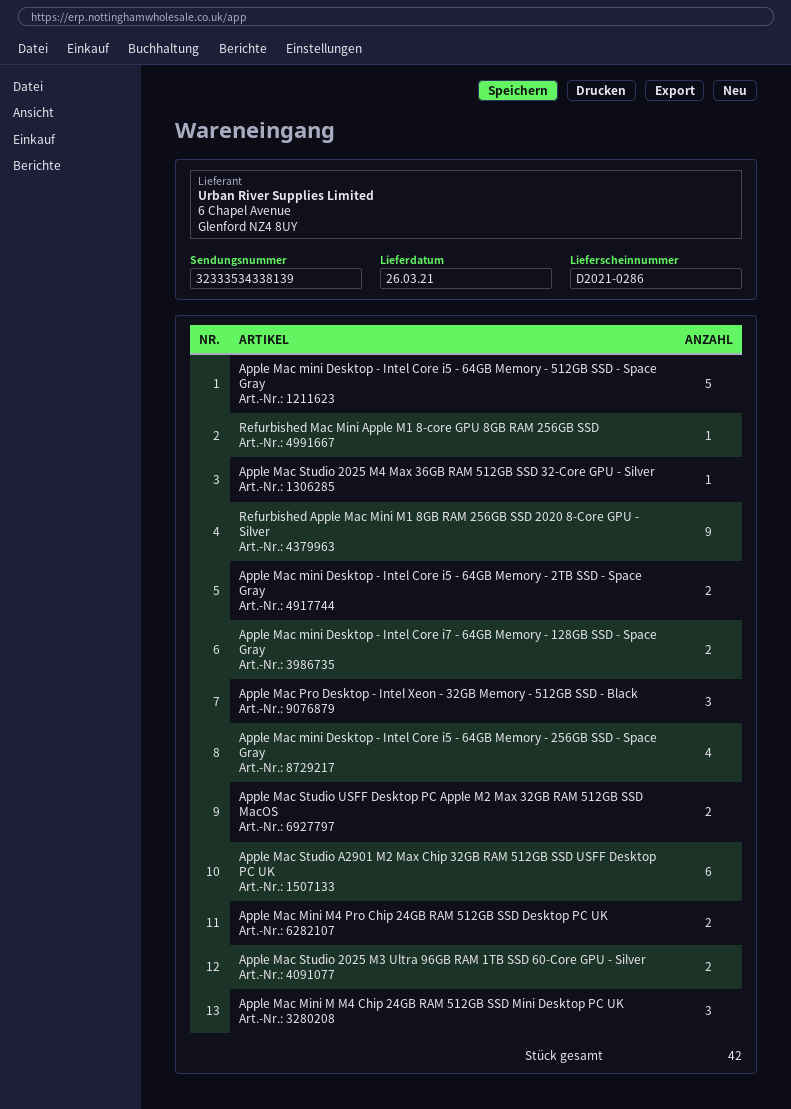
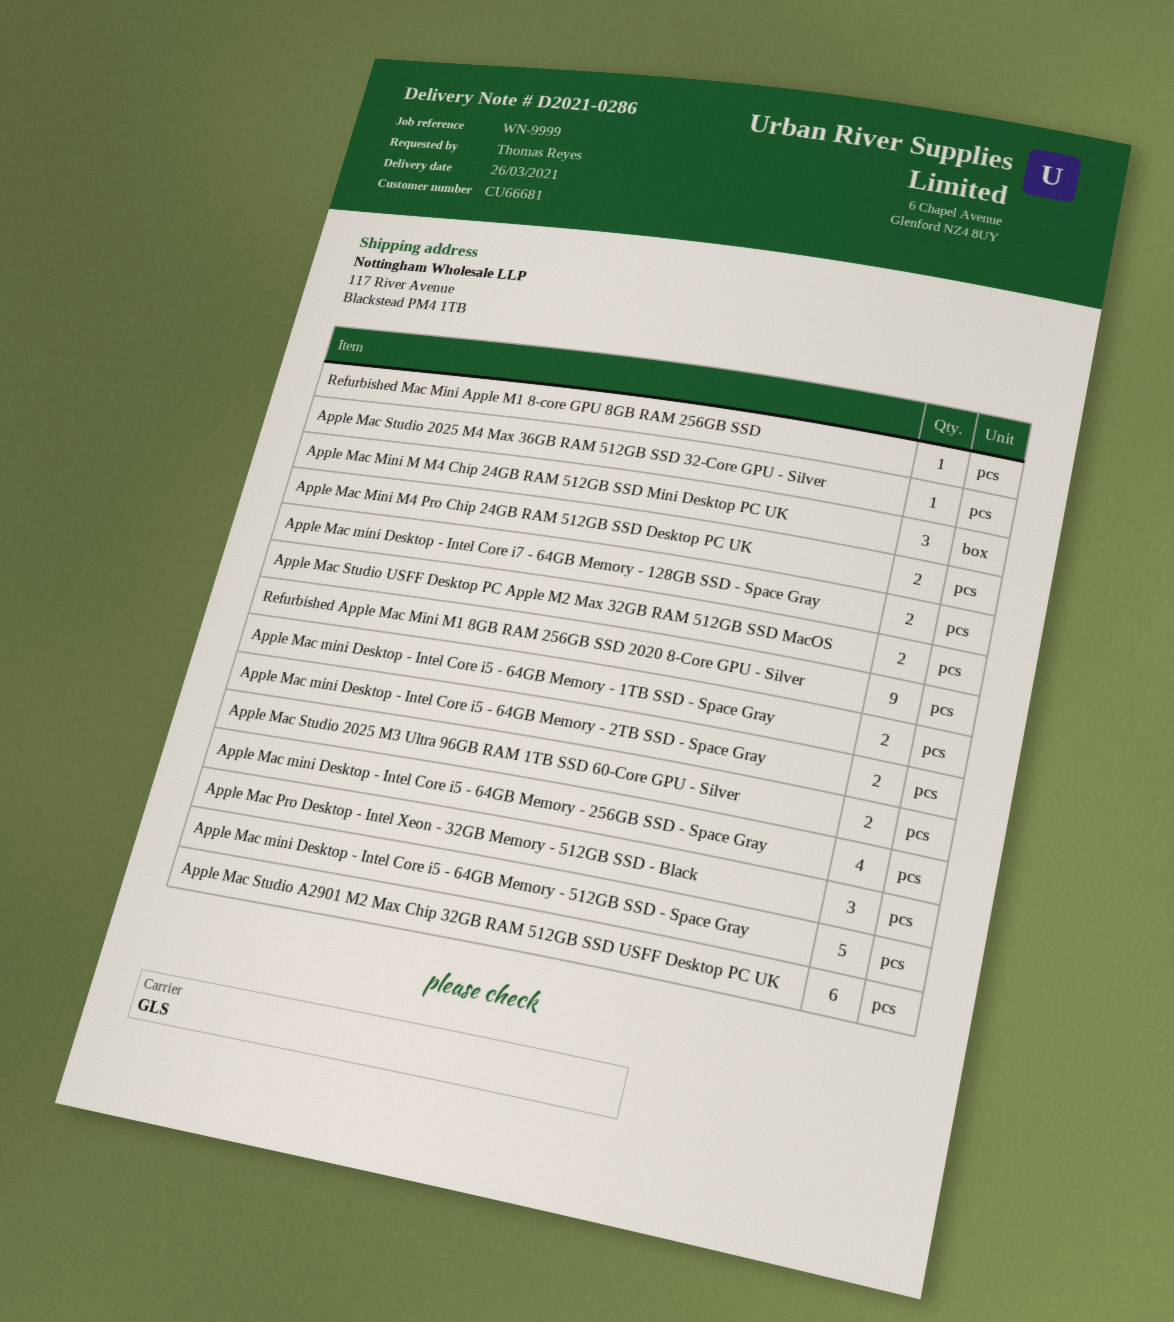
Apple Mac mini Desktop - Intel Core i5 - 64GB Memory - 1TB SSD - Space Gray: none -> 2

